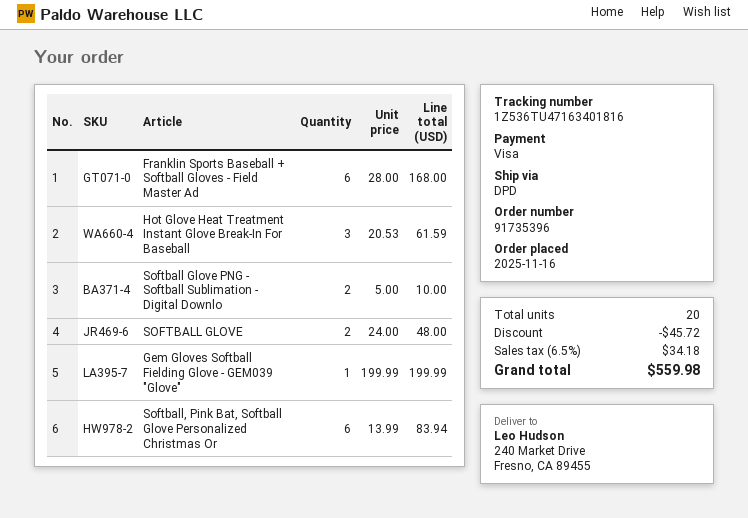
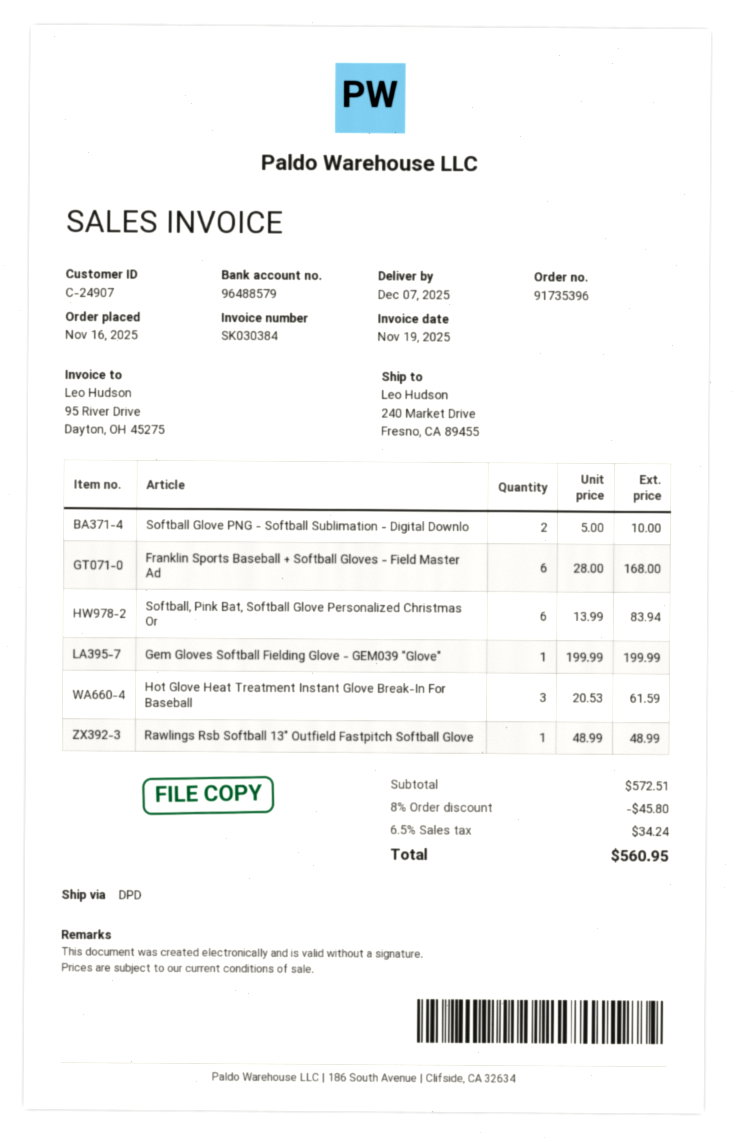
SOFTBALL GLOVE: 2 x 24.00 = 48.00 -> none
Rawlings Rsb Softball 13" Outfield Fastpitch Softball Glove: none -> 1 x 48.99 = 48.99
discount: 45.72 -> 45.80
tax: 6.5% = 34.18 -> 6.5% = 34.24
total: 559.98 -> 560.95

